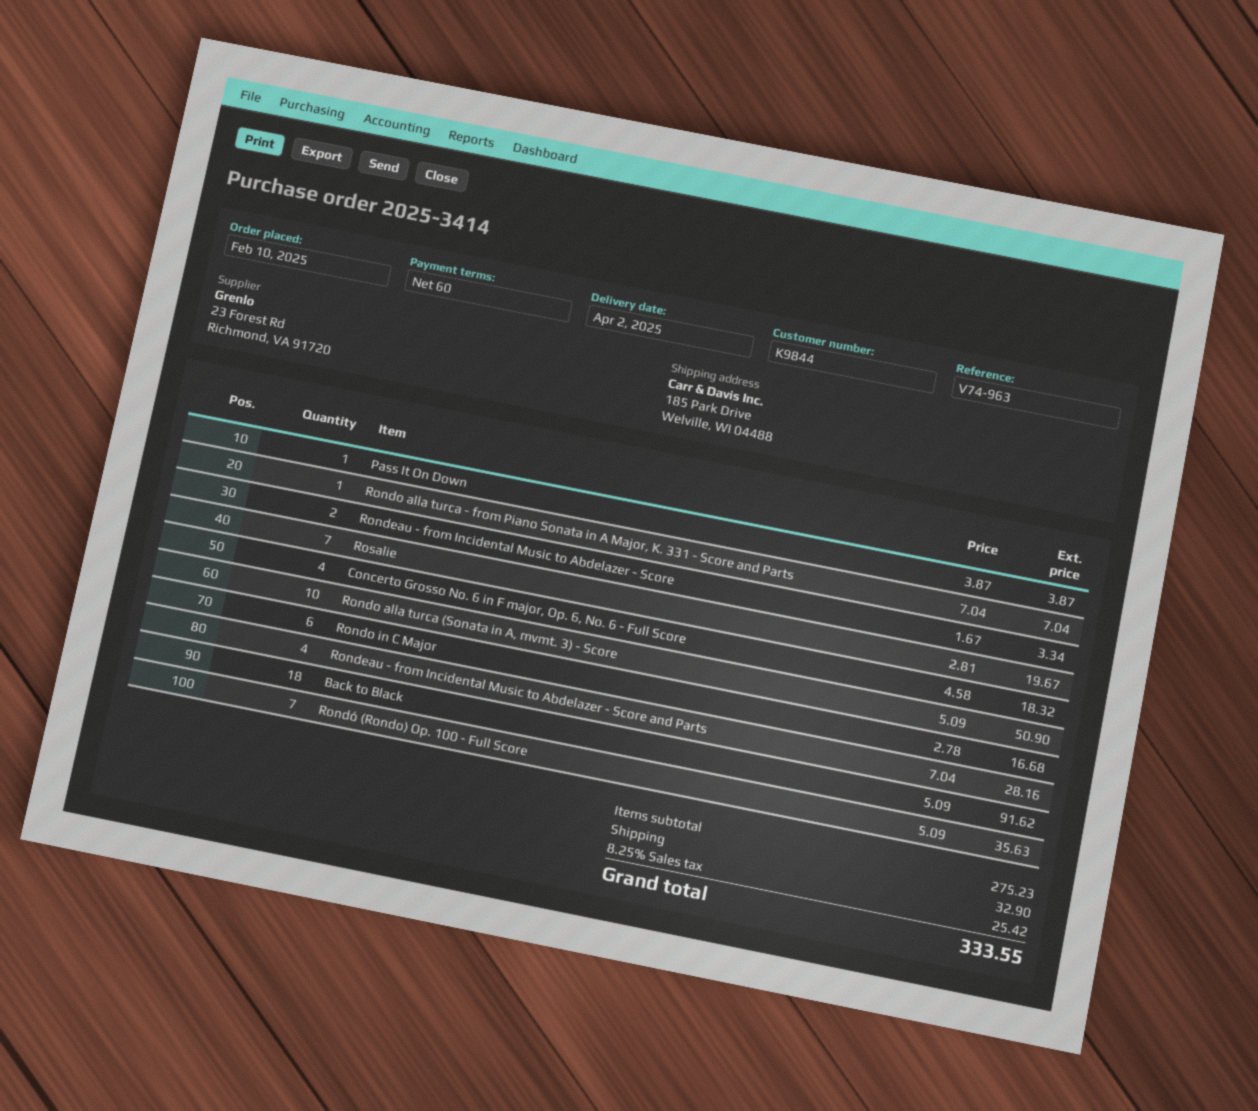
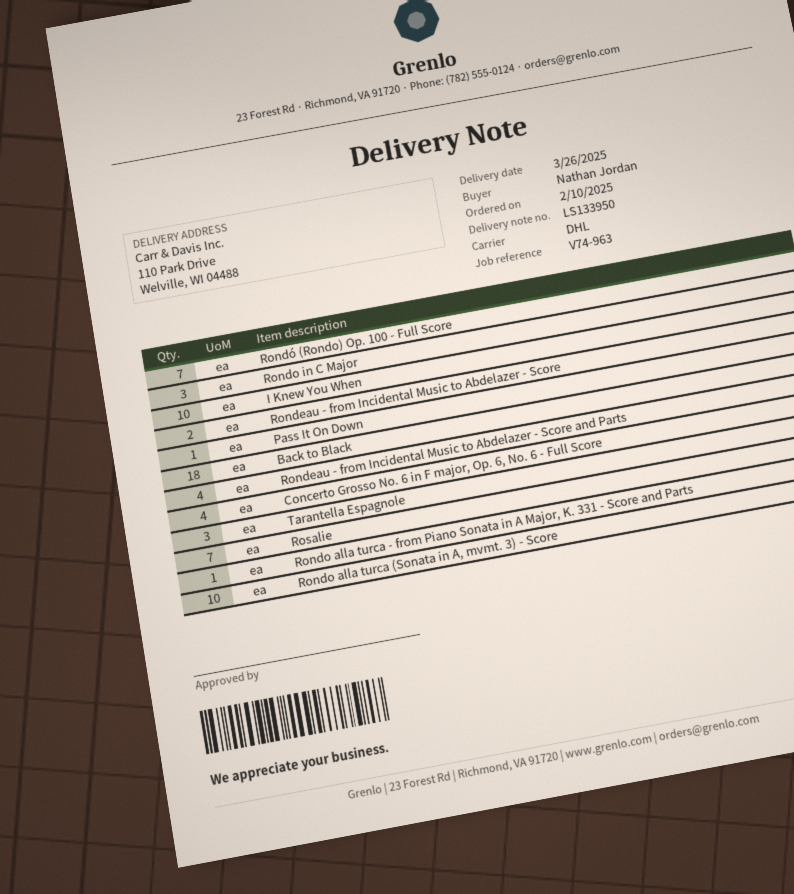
delivery date: 2025-04-02 -> 2025-03-26
ship to: 185 Park Drive, Welville, WI 04488 -> 110 Park Drive, Welville, WI 04488
Rondo in C Major: 6 -> 3
I Knew You When: none -> 10
Tarantella Espagnole: none -> 3

